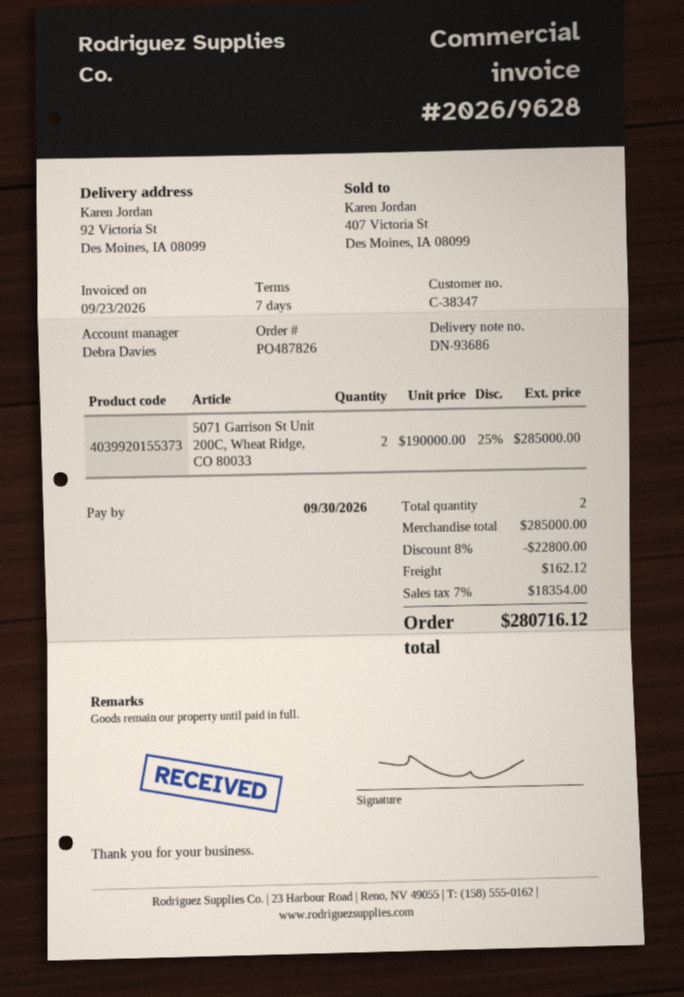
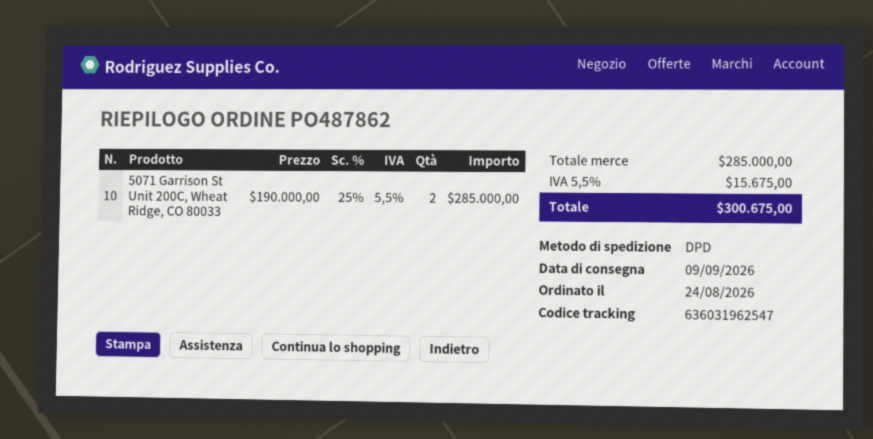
order number: PO487826 -> PO487862
discount: 8% = 22800.00 -> none
shipping: 162.12 -> none
tax: 7% = 18354.00 -> 5.5% = 15675.00
total: 280716.12 -> 300675.00

